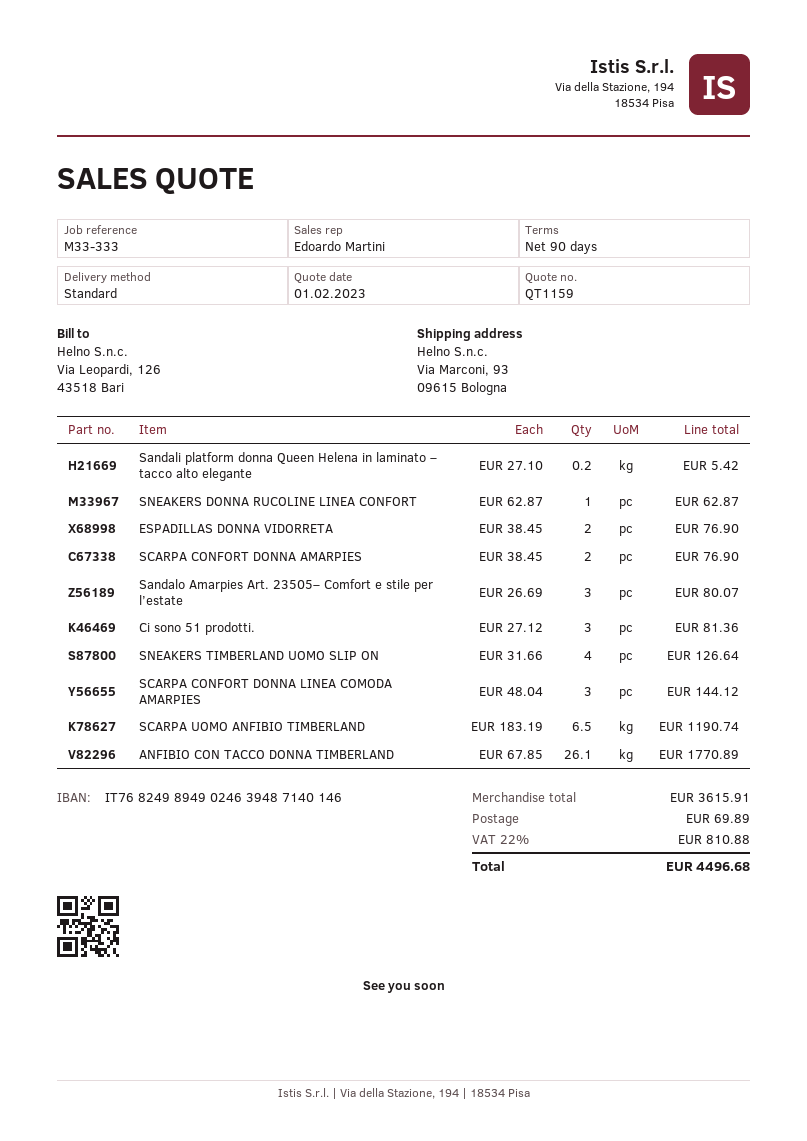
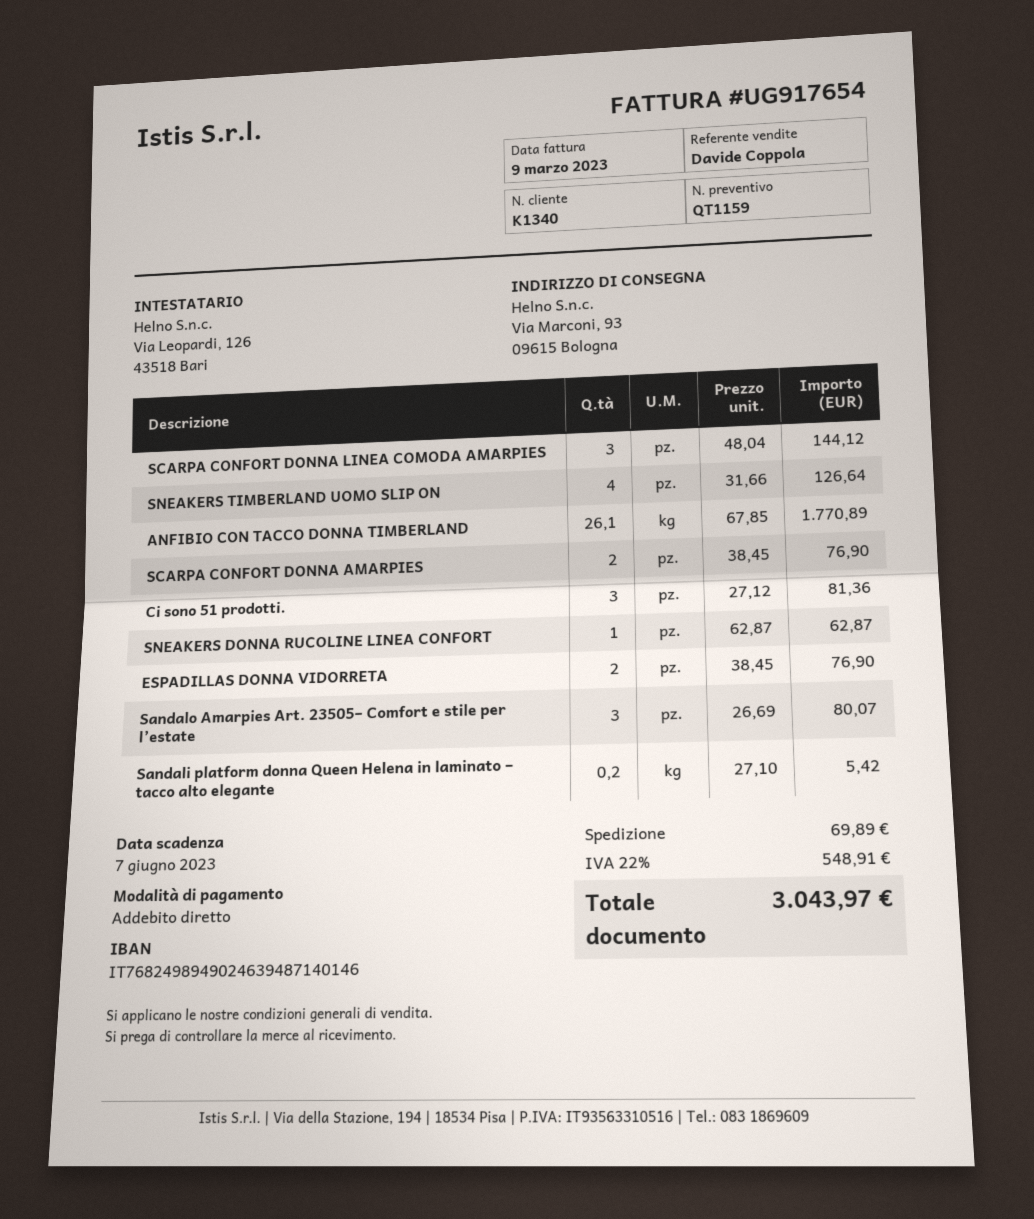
sales rep: Edoardo Martini -> Davide Coppola
SCARPA UOMO ANFIBIO TIMBERLAND: 6.5 x 183.19 = 1190.74 -> none
tax: 22% = 810.88 -> 22% = 548.91
total: 4496.68 -> 3043.97

